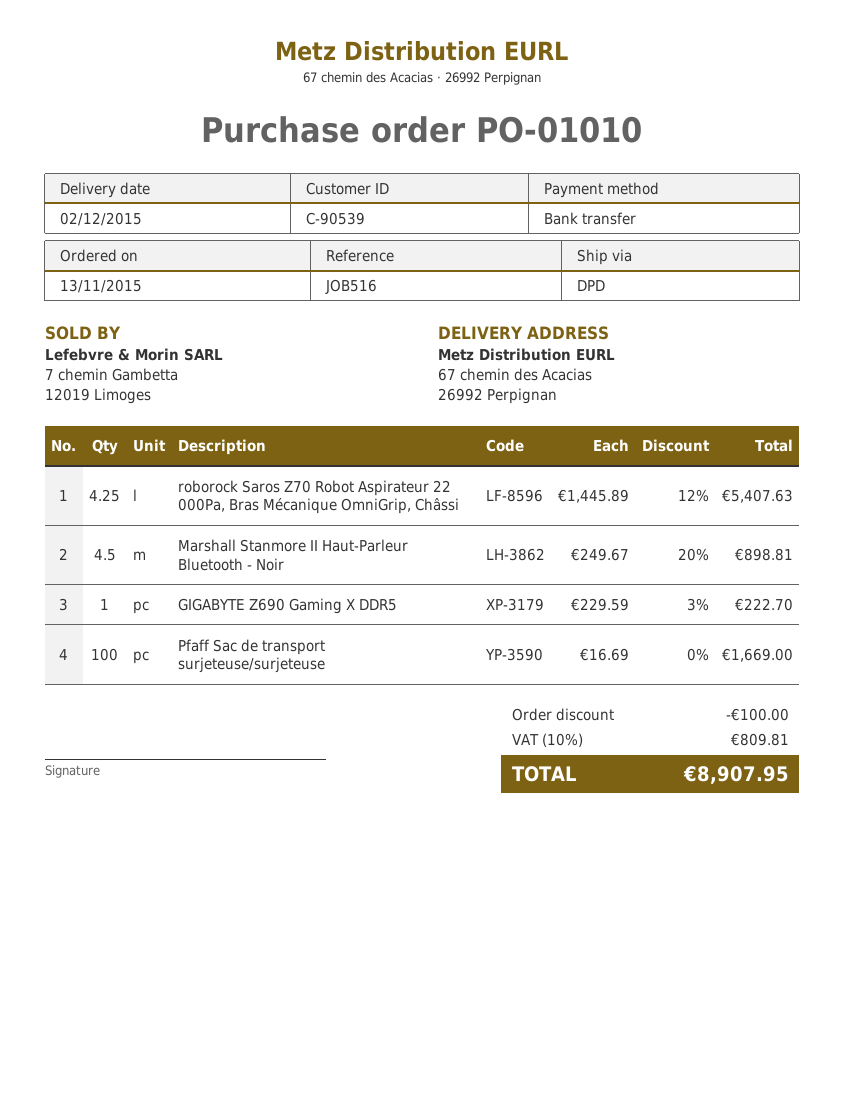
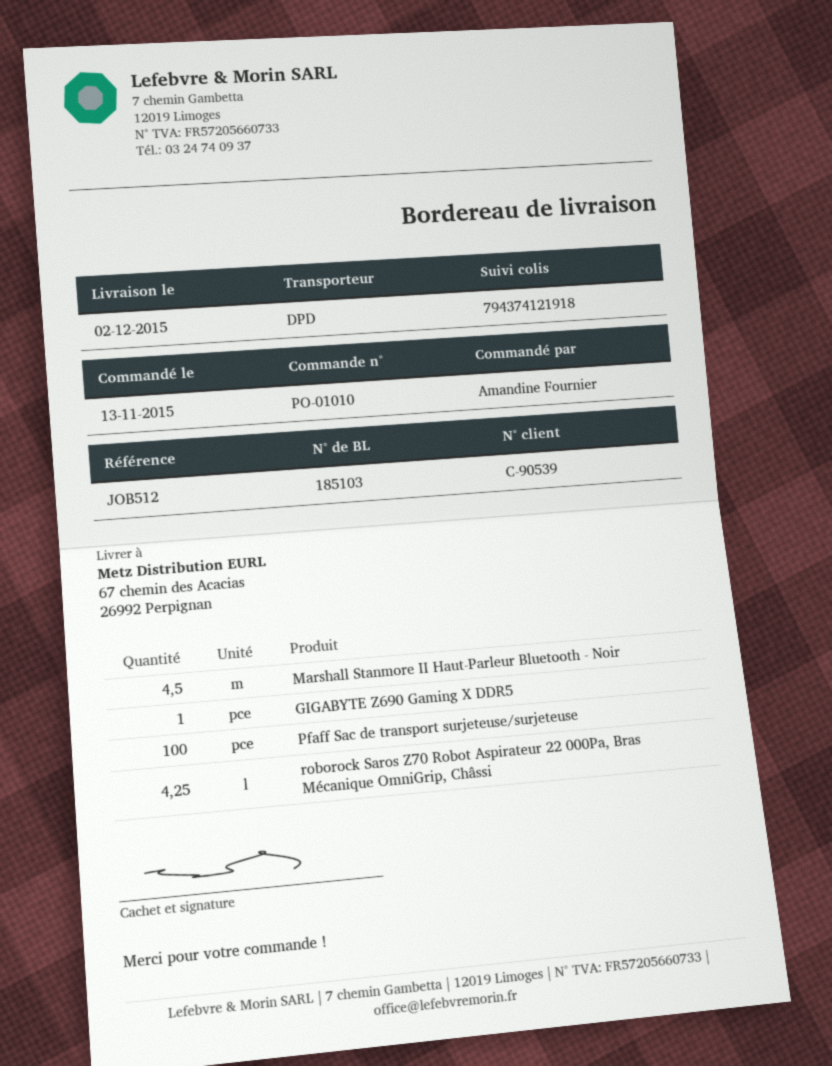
reference: JOB516 -> JOB512

